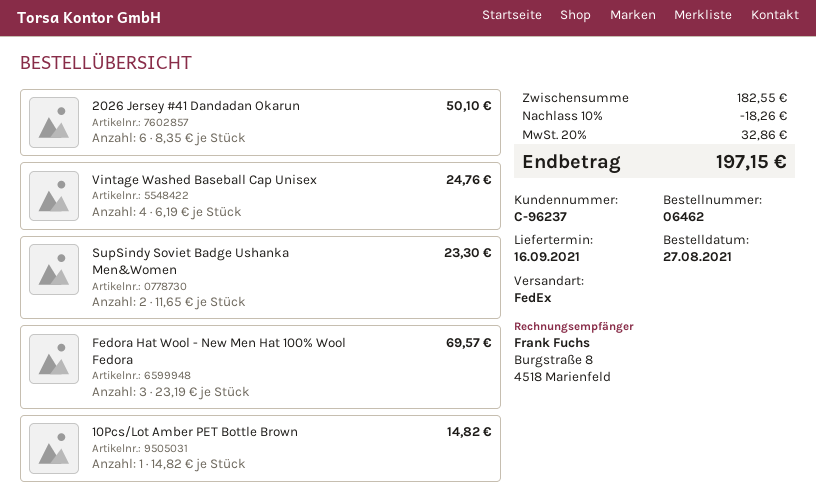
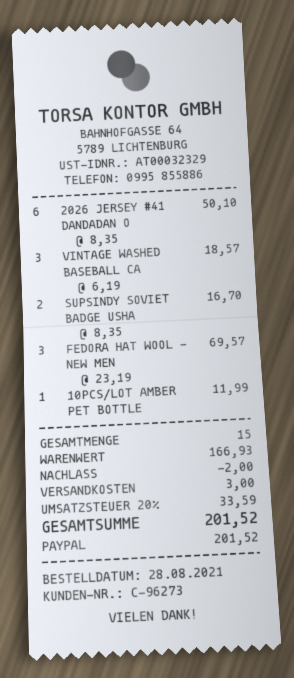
order date: 2021-08-27 -> 2021-08-28
customer number: C-96237 -> C-96273
Vintage Washed Baseball Cap Unisex: 4 x 6.19 = 24.76 -> 3 x 6.19 = 18.57
SupSindy Soviet Badge Ushanka Men&Women: 2 x 11.65 = 23.30 -> 2 x 8.35 = 16.70
10Pcs/Lot Amber PET Bottle Brown: 1 x 14.82 = 14.82 -> 1 x 11.99 = 11.99
subtotal: 182.55 -> 166.93
discount: 18.26 -> 2.00
shipping: none -> 3.00
tax: 20% = 32.86 -> 20% = 33.59
total: 197.15 -> 201.52

